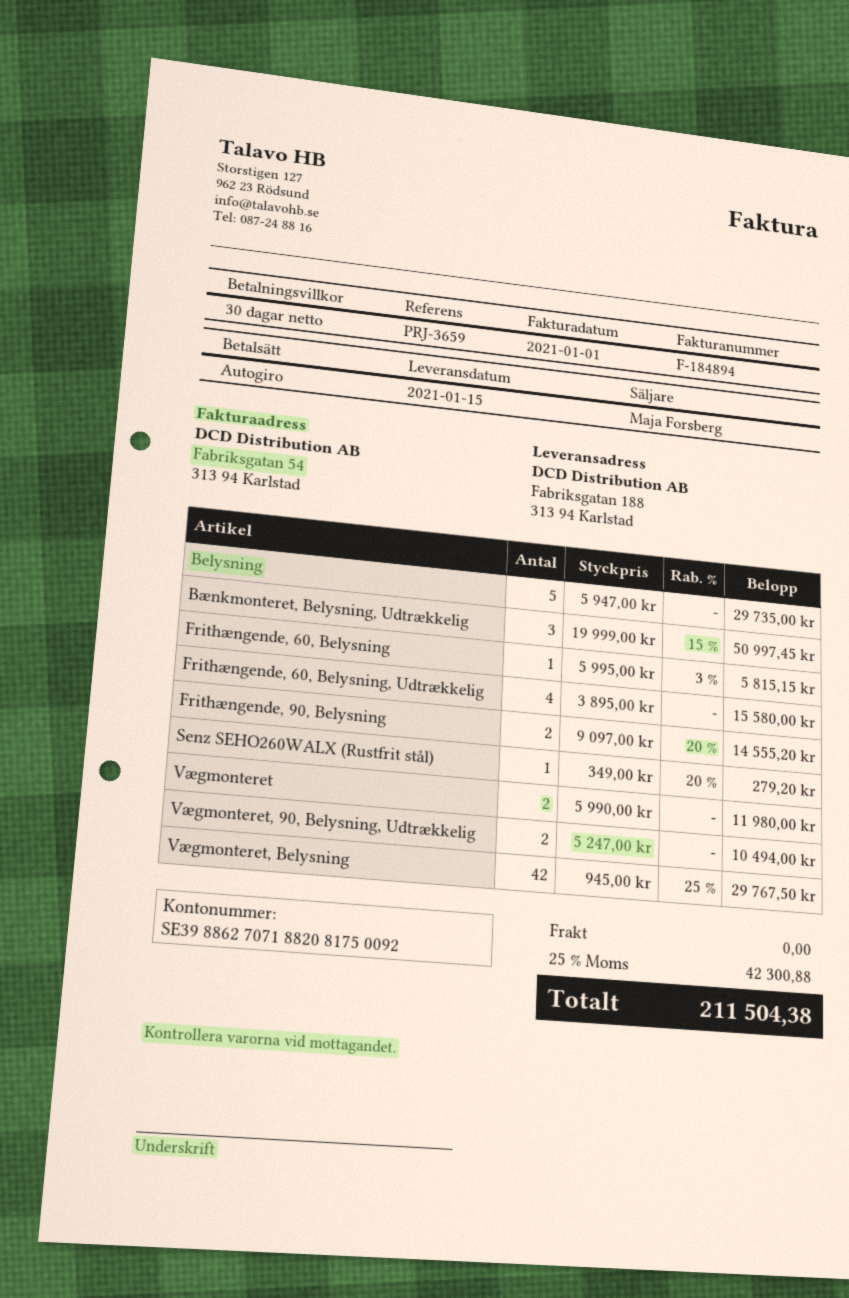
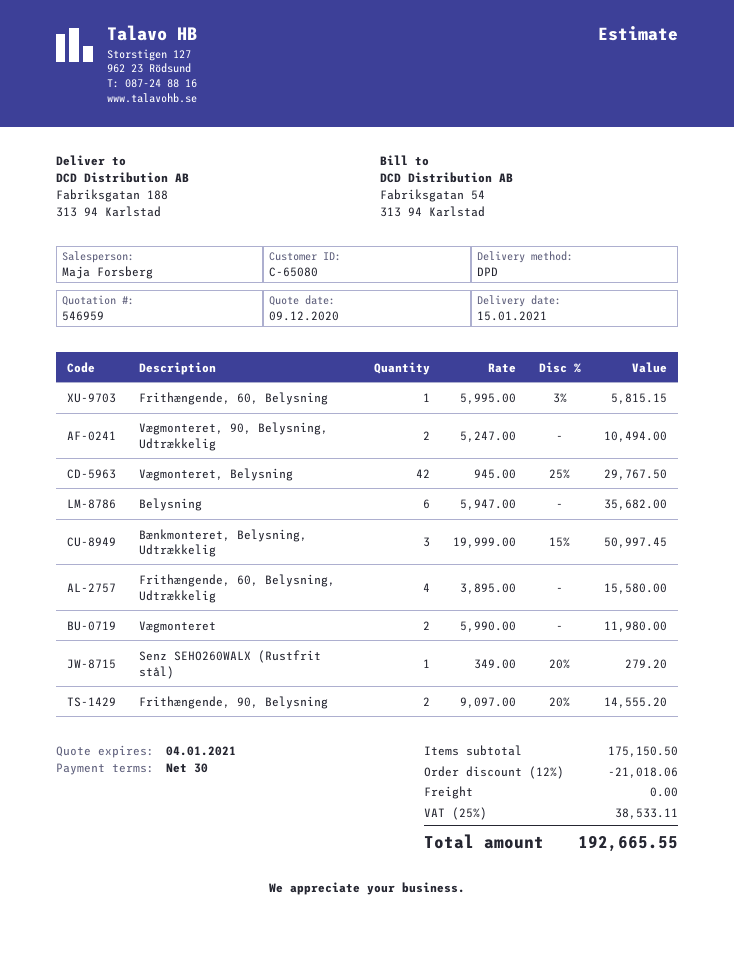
Belysning: 5 x 5947.00 = 29735.00 -> 6 x 5947.00 = 35682.00
discount: none -> 12% = 21018.06
tax: 25% = 42300.88 -> 25% = 38533.11
total: 211504.38 -> 192665.55

